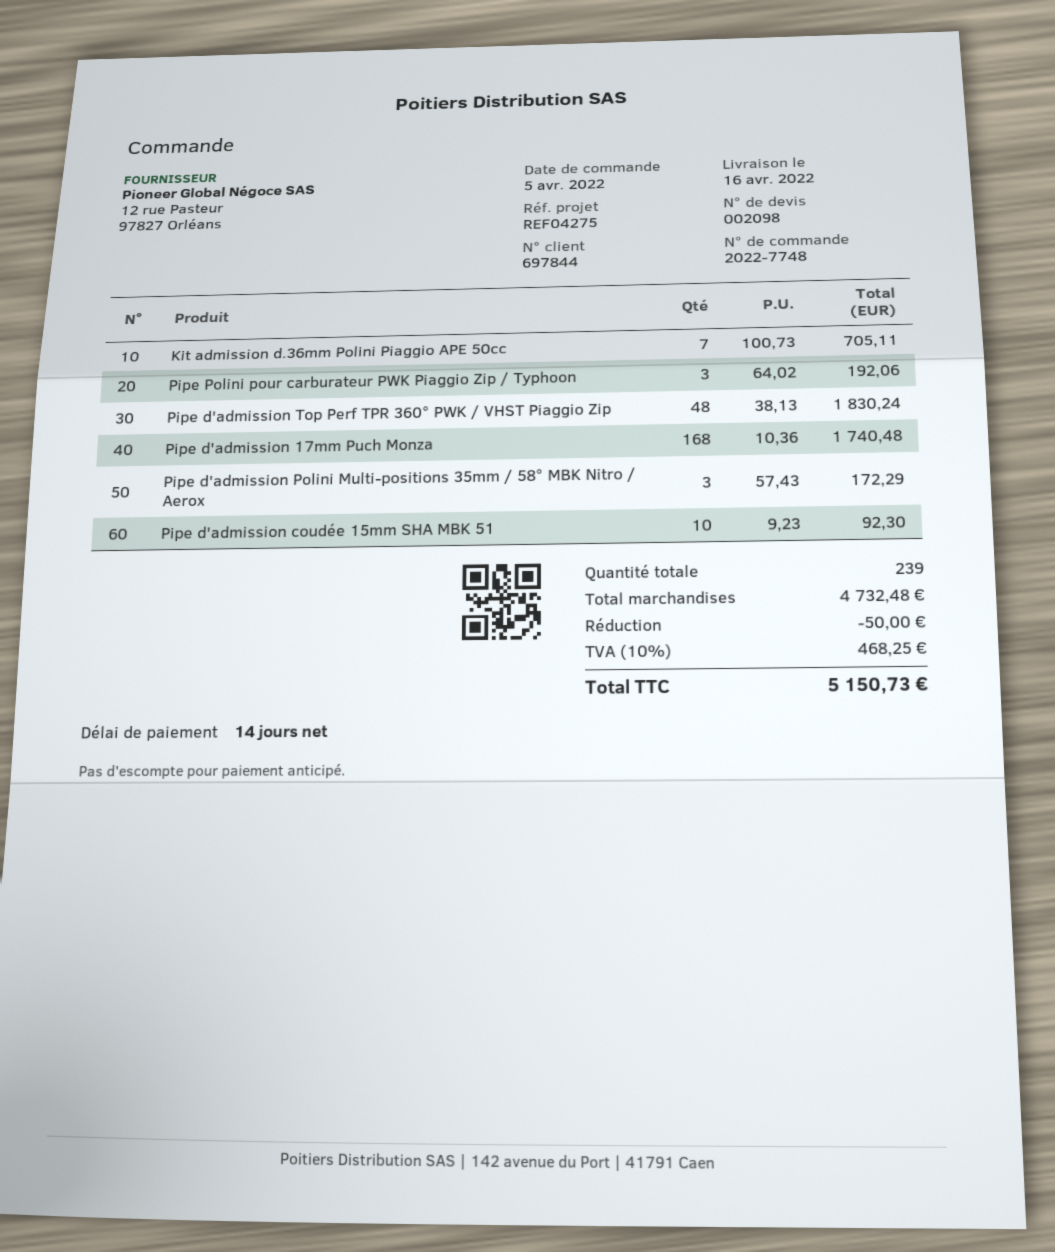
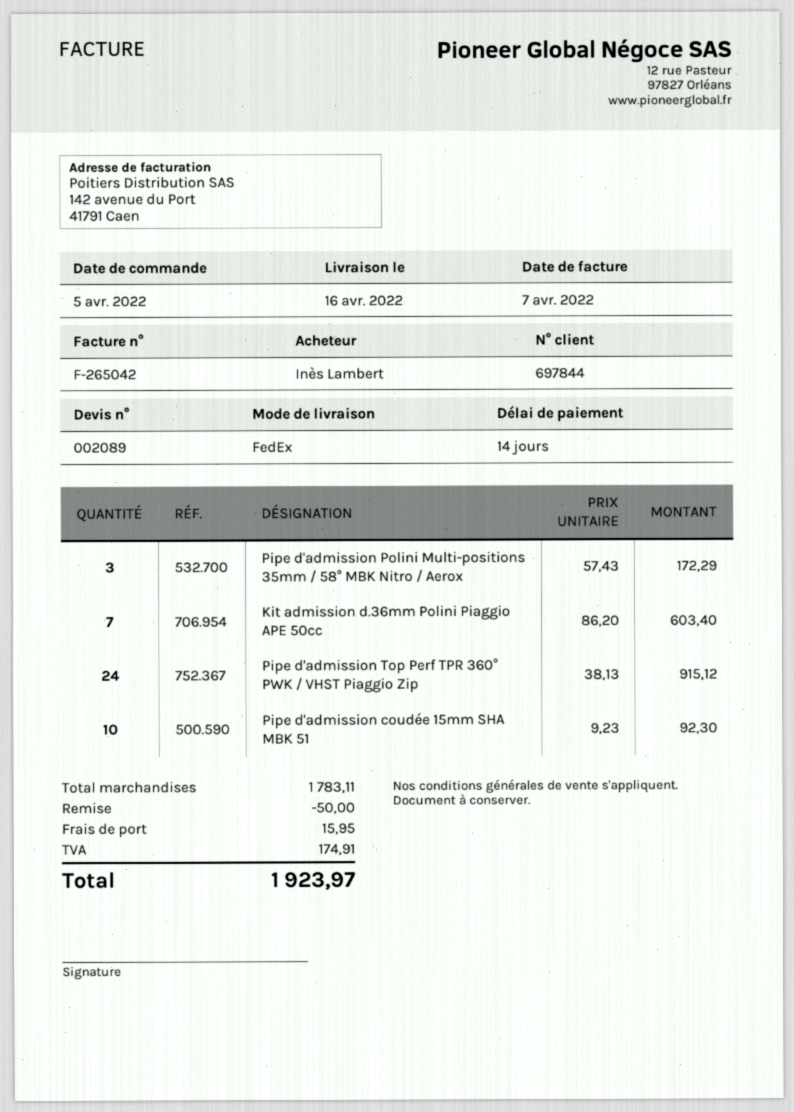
quote number: 002098 -> 002089
Kit admission d.36mm Polini Piaggio APE 50cc: 7 x 100.73 = 705.11 -> 7 x 86.20 = 603.40
Pipe Polini pour carburateur PWK Piaggio Zip / Typhoon: 3 x 64.02 = 192.06 -> none
Pipe d'admission Top Perf TPR 360° PWK / VHST Piaggio Zip: 48 x 38.13 = 1830.24 -> 24 x 38.13 = 915.12
Pipe d'admission 17mm Puch Monza: 168 x 10.36 = 1740.48 -> none
subtotal: 4732.48 -> 1783.11
shipping: none -> 15.95
tax: 468.25 -> 174.91
total: 5150.73 -> 1923.97

